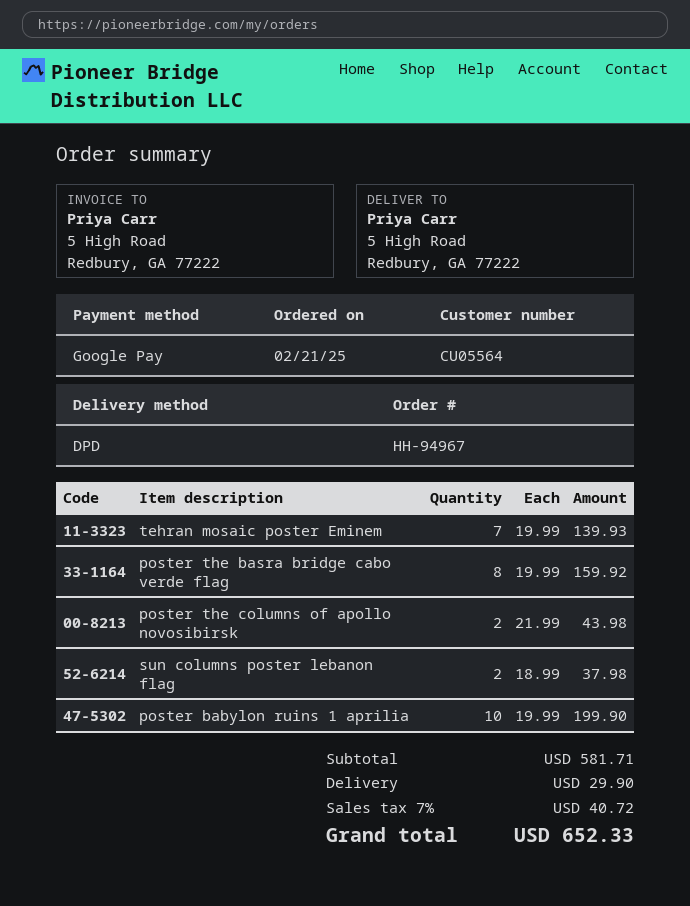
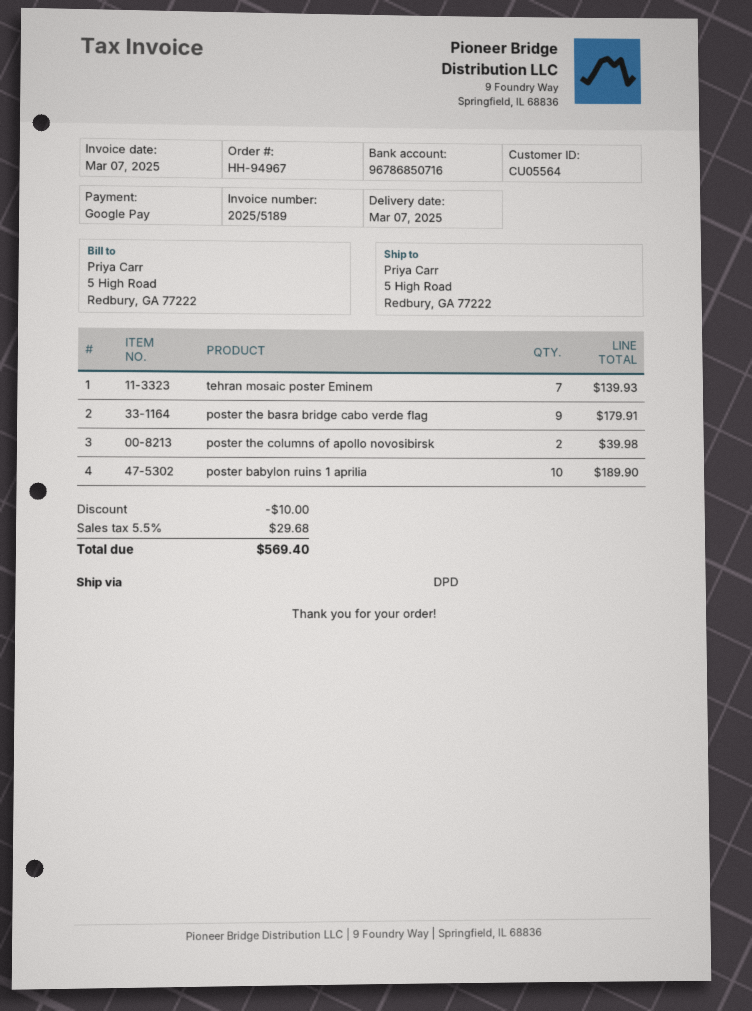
poster the basra bridge cabo verde flag: 8 for 159.92 -> 9 for 179.91
poster the columns of apollo novosibirsk: 2 for 43.98 -> 2 for 39.98
sun columns poster lebanon flag: 2 for 37.98 -> none
poster babylon ruins 1 aprilia: 10 for 199.90 -> 10 for 189.90
discount: none -> 10.00
shipping: 29.90 -> none
tax: 7% = 40.72 -> 5.5% = 29.68
total: 652.33 -> 569.40

